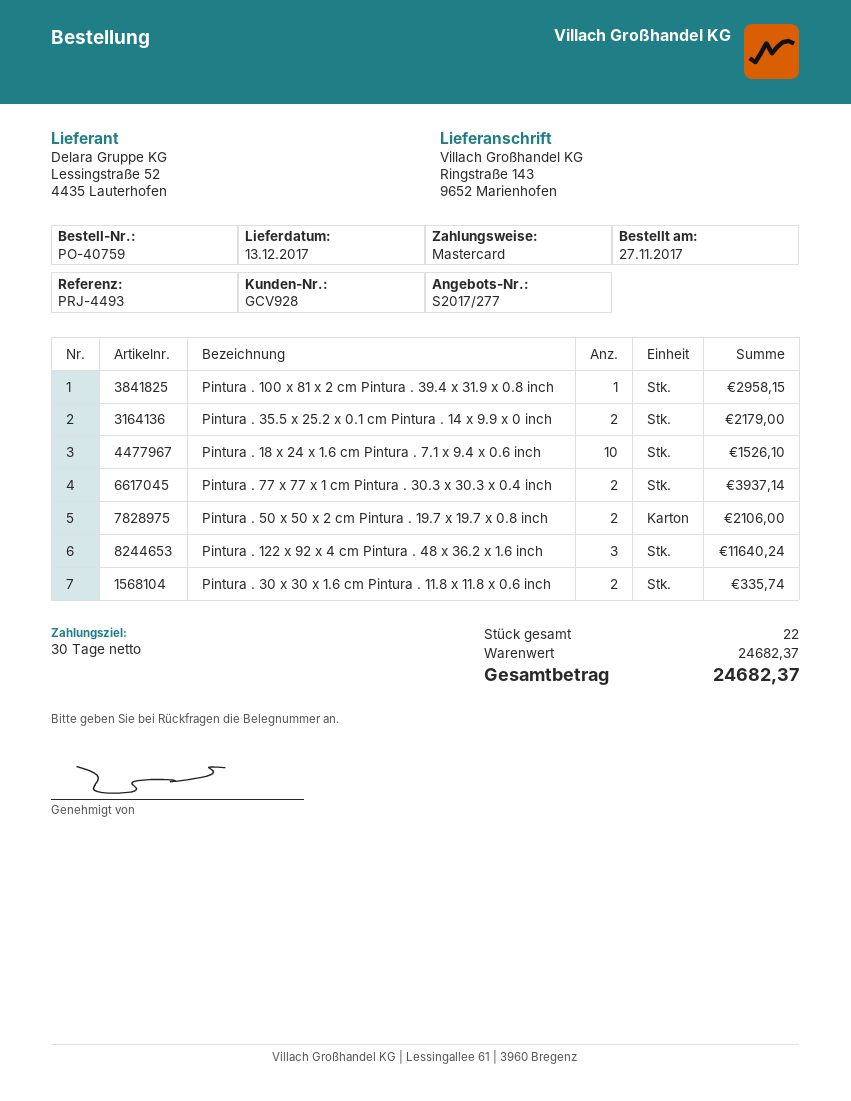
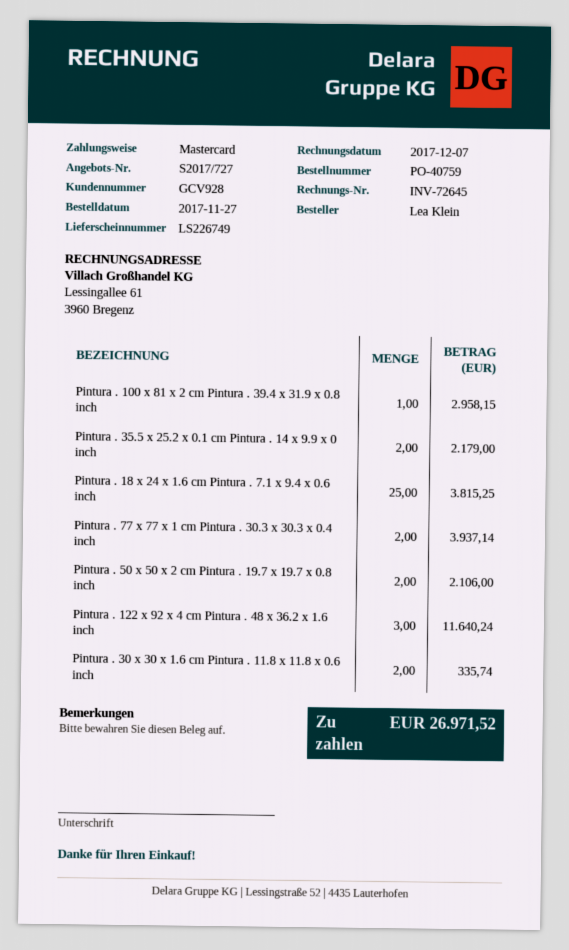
quote number: S2017/277 -> S2017/727
Pintura . 18 x 24 x 1.6 cm Pintura . 7.1 x 9.4 x 0.6 inch: 10 for 1526.10 -> 25 for 3815.25
total: 24682.37 -> 26971.52

